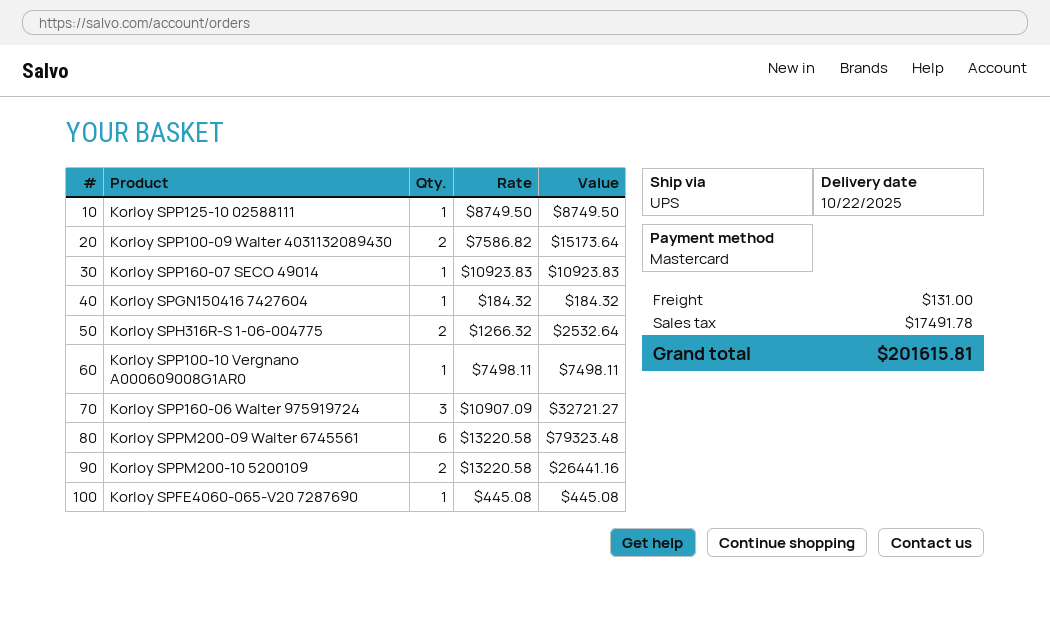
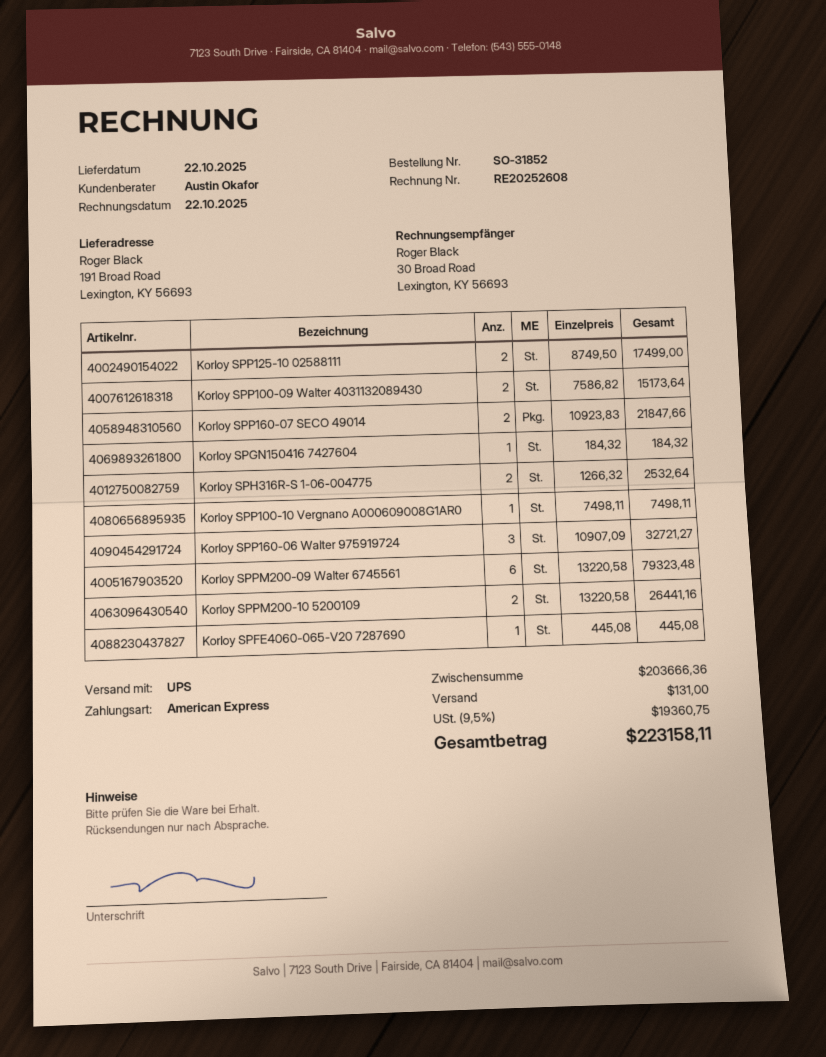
payment method: Mastercard -> American Express
Korloy SPP125-10 02588111: 1 x 8749.50 = 8749.50 -> 2 x 8749.50 = 17499.00
Korloy SPP160-07 SECO 49014: 1 x 10923.83 = 10923.83 -> 2 x 10923.83 = 21847.66
tax: 17491.78 -> 19360.75
total: 201615.81 -> 223158.11

